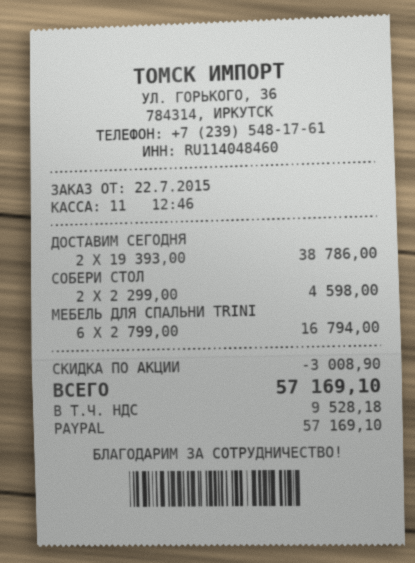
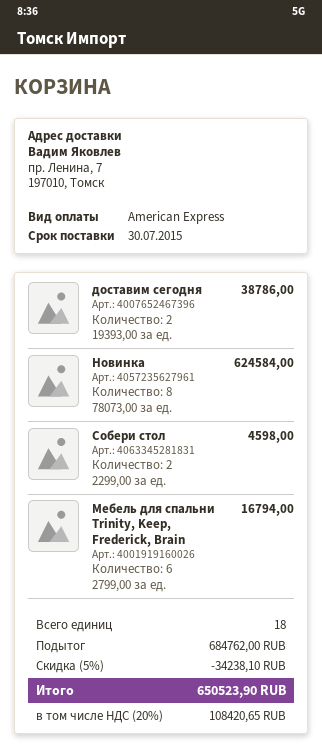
payment method: PayPal -> American Express
Новинка: none -> 8 x 78073.00 = 624584.00
discount: 3008.90 -> 34238.10
tax: 9528.18 -> 108420.65
total: 57169.10 -> 650523.90

